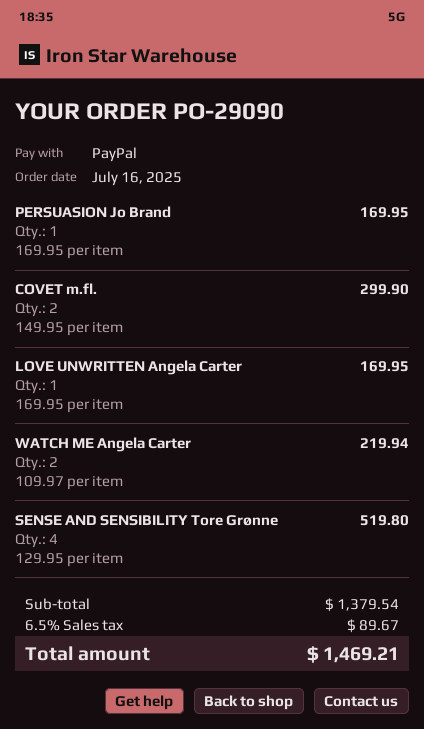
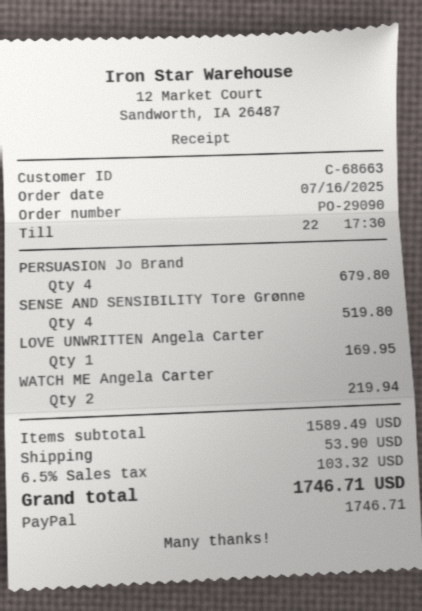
PERSUASION Jo Brand: 1 for 169.95 -> 4 for 679.80
COVET m.fl.: 2 for 299.90 -> none
subtotal: 1379.54 -> 1589.49
shipping: none -> 53.90
tax: 6.5% = 89.67 -> 6.5% = 103.32
total: 1469.21 -> 1746.71

